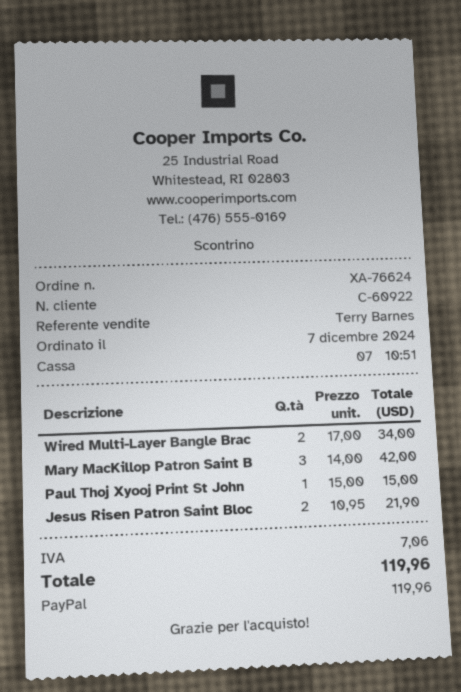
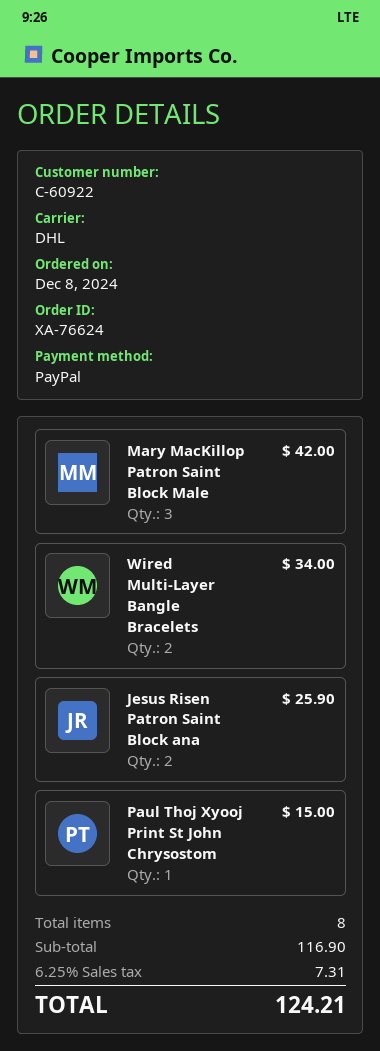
order date: 2024-12-07 -> 2024-12-08
Jesus Risen Patron Saint Bloc: 2 for 21.90 -> 2 for 25.90
tax: 7.06 -> 7.31
total: 119.96 -> 124.21

